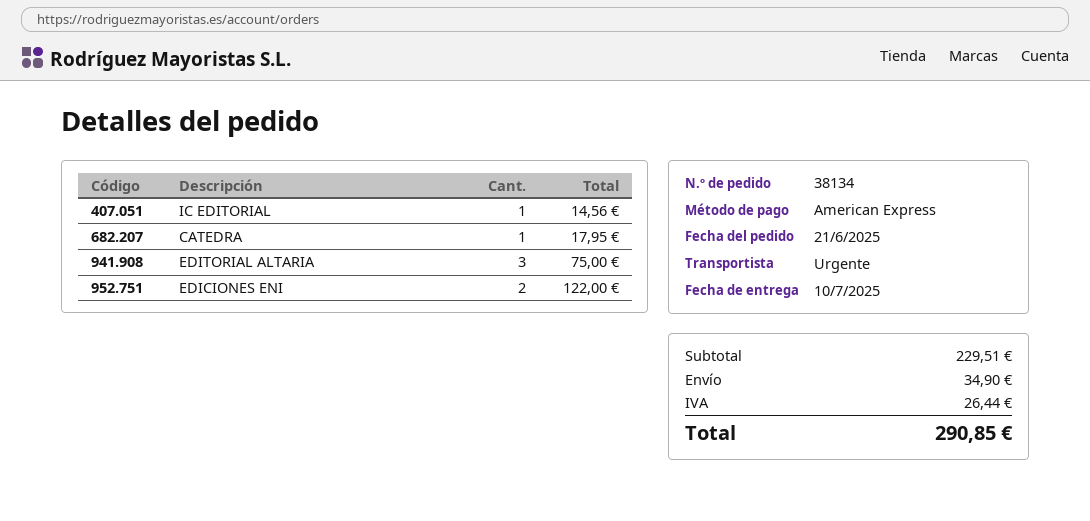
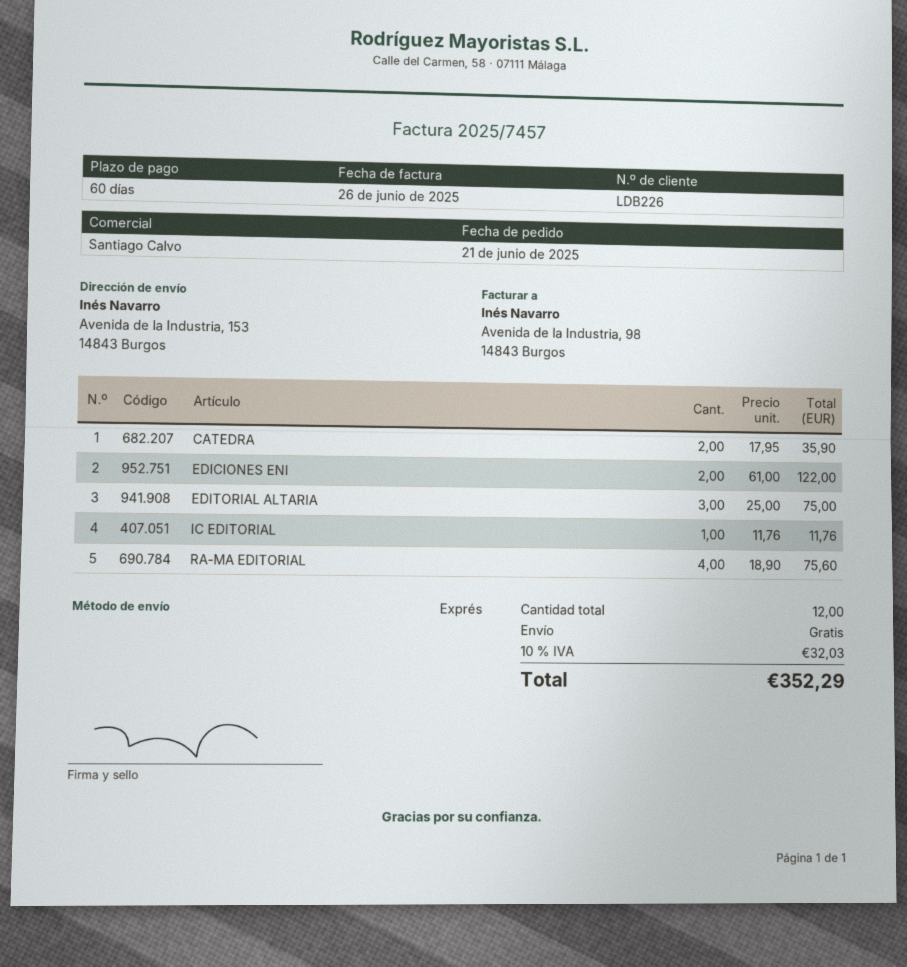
IC EDITORIAL: 1 for 14.56 -> 1 for 11.76
CATEDRA: 1 for 17.95 -> 2 for 35.90
RA-MA EDITORIAL: none -> 4 for 75.60
shipping: 34.90 -> 0.00
tax: 26.44 -> 32.03
total: 290.85 -> 352.29

